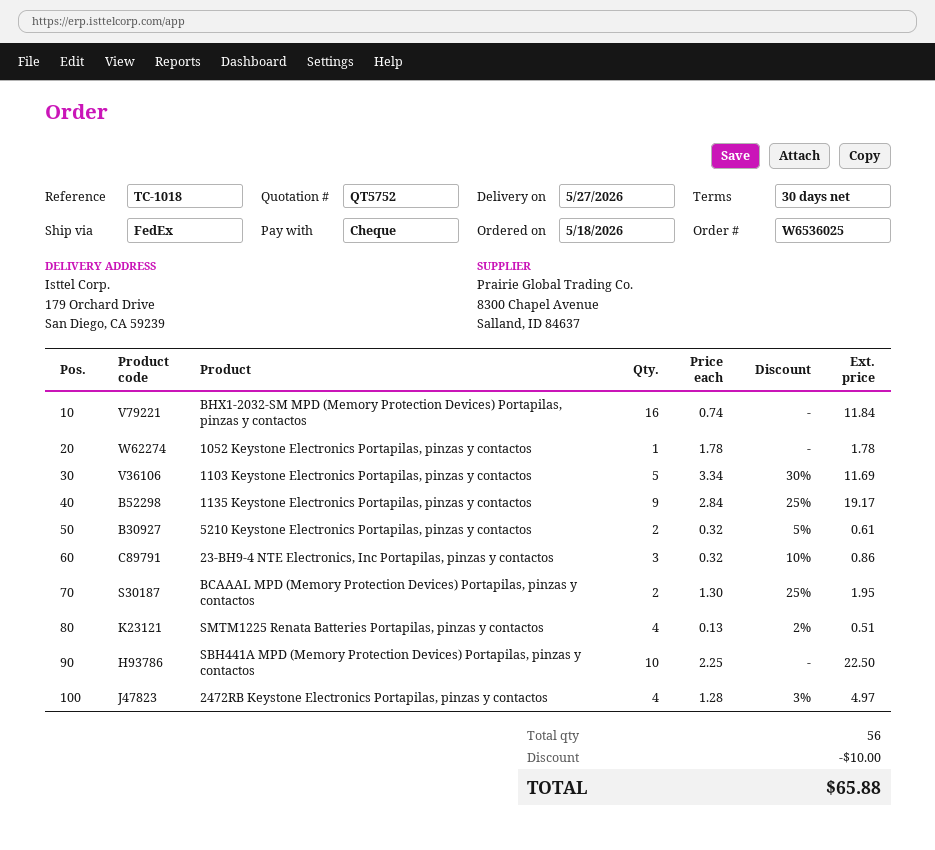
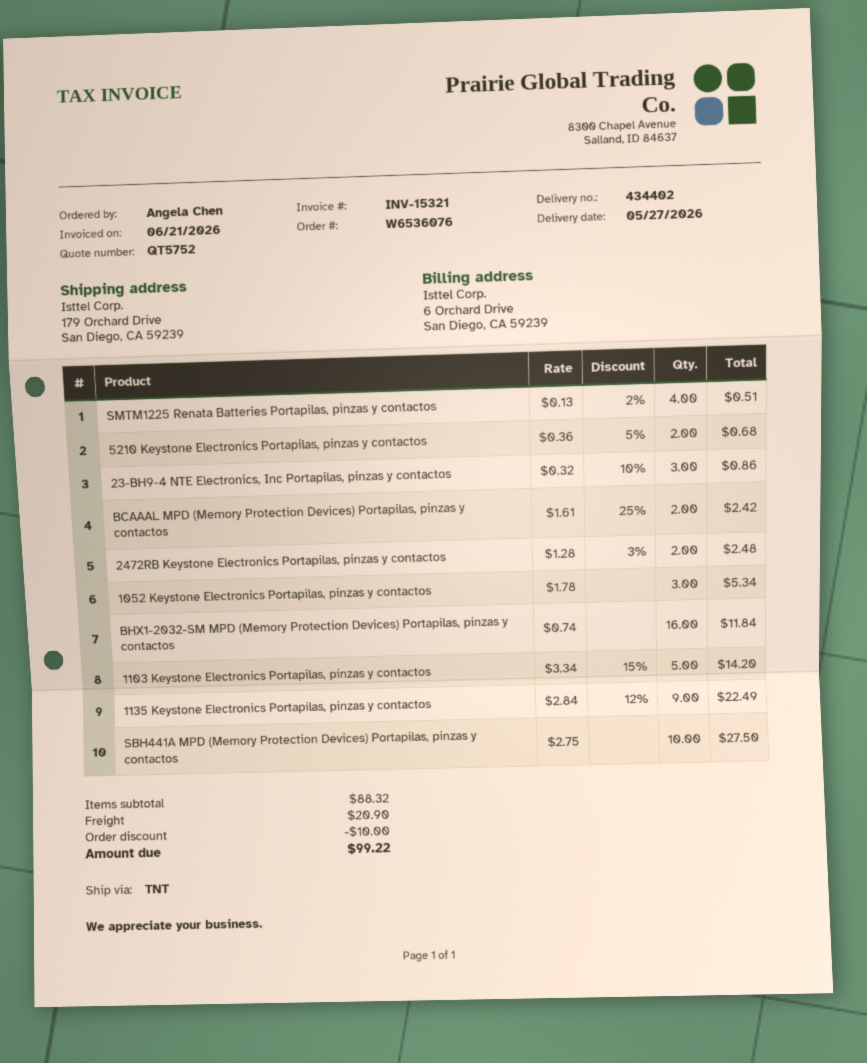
order number: W6536025 -> W6536076
shipping method: FedEx -> TNT
1052 Keystone Electronics Portapilas, pinzas y contactos: 1 x 1.78 = 1.78 -> 3 x 1.78 = 5.34
1103 Keystone Electronics Portapilas, pinzas y contactos: 5 x 3.34 - 30% = 11.69 -> 5 x 3.34 - 15% = 14.20
1135 Keystone Electronics Portapilas, pinzas y contactos: 9 x 2.84 - 25% = 19.17 -> 9 x 2.84 - 12% = 22.49
5210 Keystone Electronics Portapilas, pinzas y contactos: 2 x 0.32 - 5% = 0.61 -> 2 x 0.36 - 5% = 0.68
BCAAAL MPD (Memory Protection Devices) Portapilas, pinzas y contactos: 2 x 1.30 - 25% = 1.95 -> 2 x 1.61 - 25% = 2.42
SBH441A MPD (Memory Protection Devices) Portapilas, pinzas y contactos: 10 x 2.25 = 22.50 -> 10 x 2.75 = 27.50
2472RB Keystone Electronics Portapilas, pinzas y contactos: 4 x 1.28 - 3% = 4.97 -> 2 x 1.28 - 3% = 2.48
shipping: none -> 20.90
total: 65.88 -> 99.22

